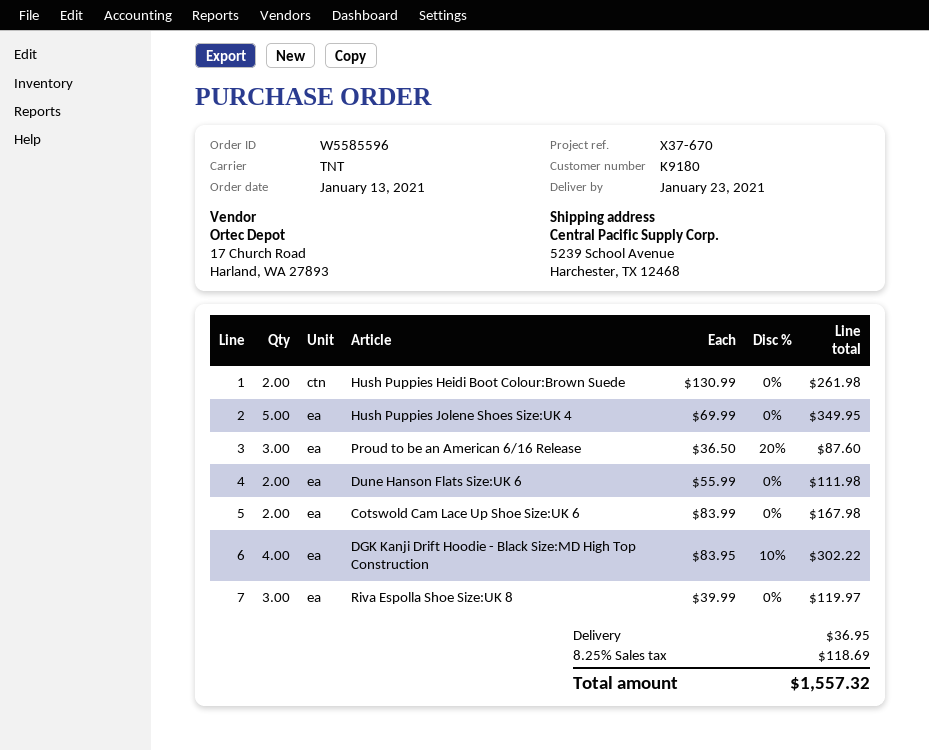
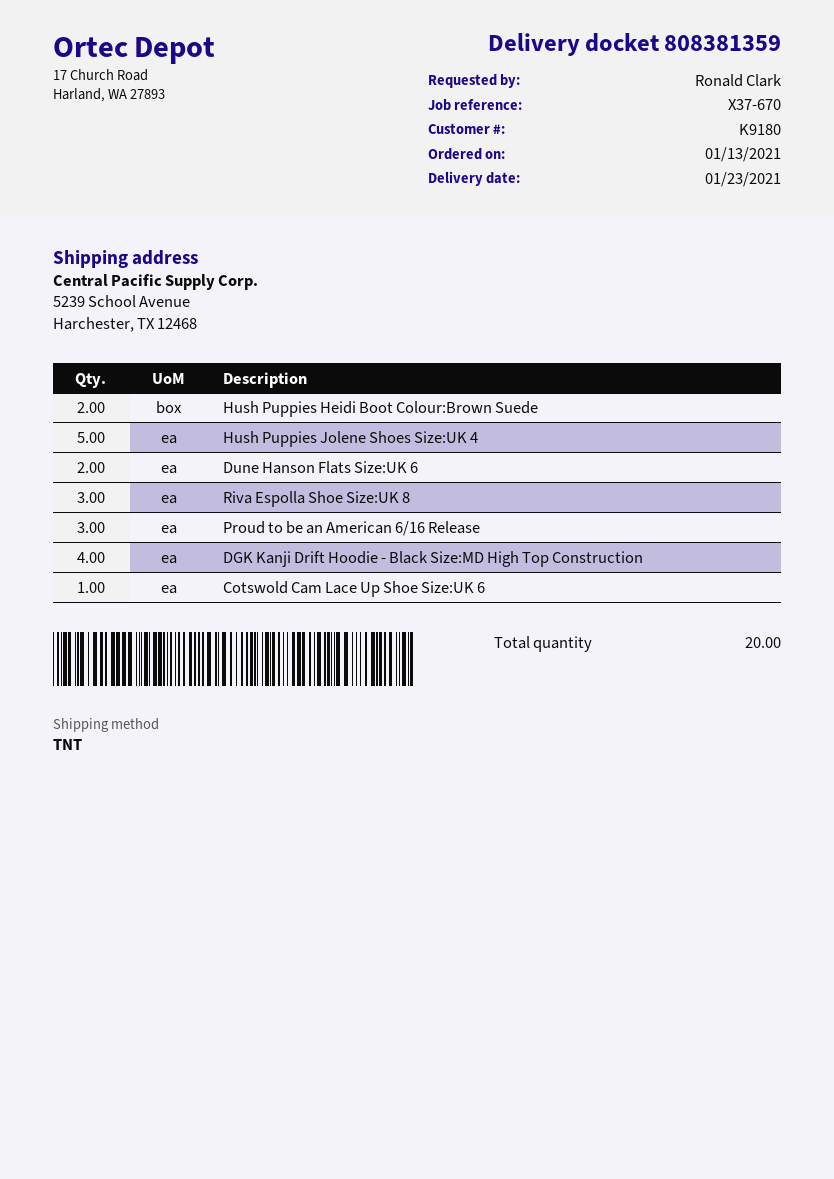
Cotswold Cam Lace Up Shoe Size:UK 6: 2 -> 1

